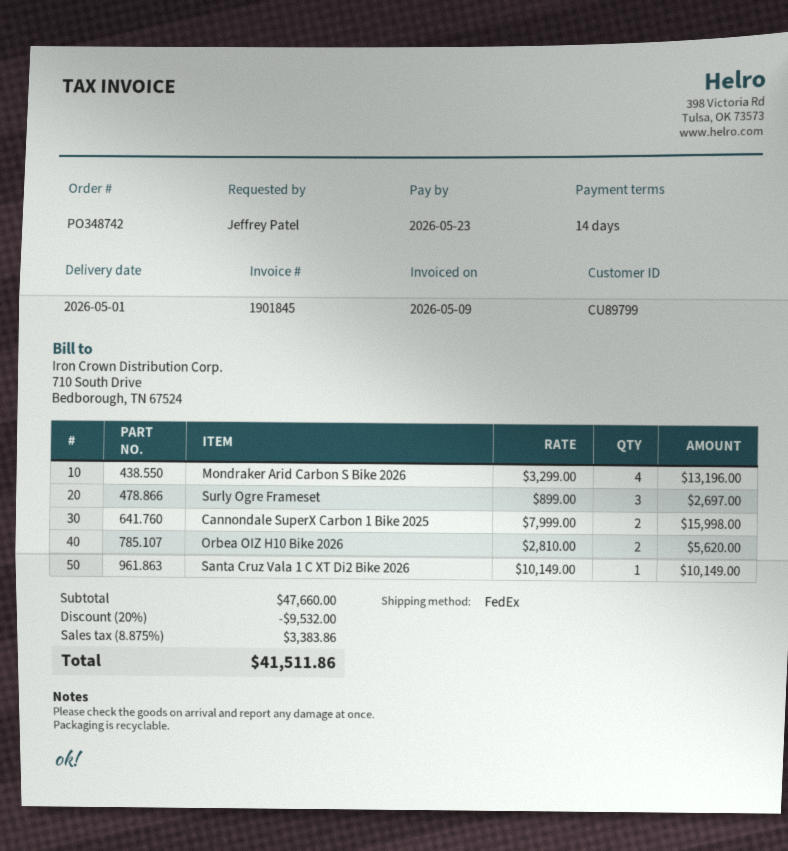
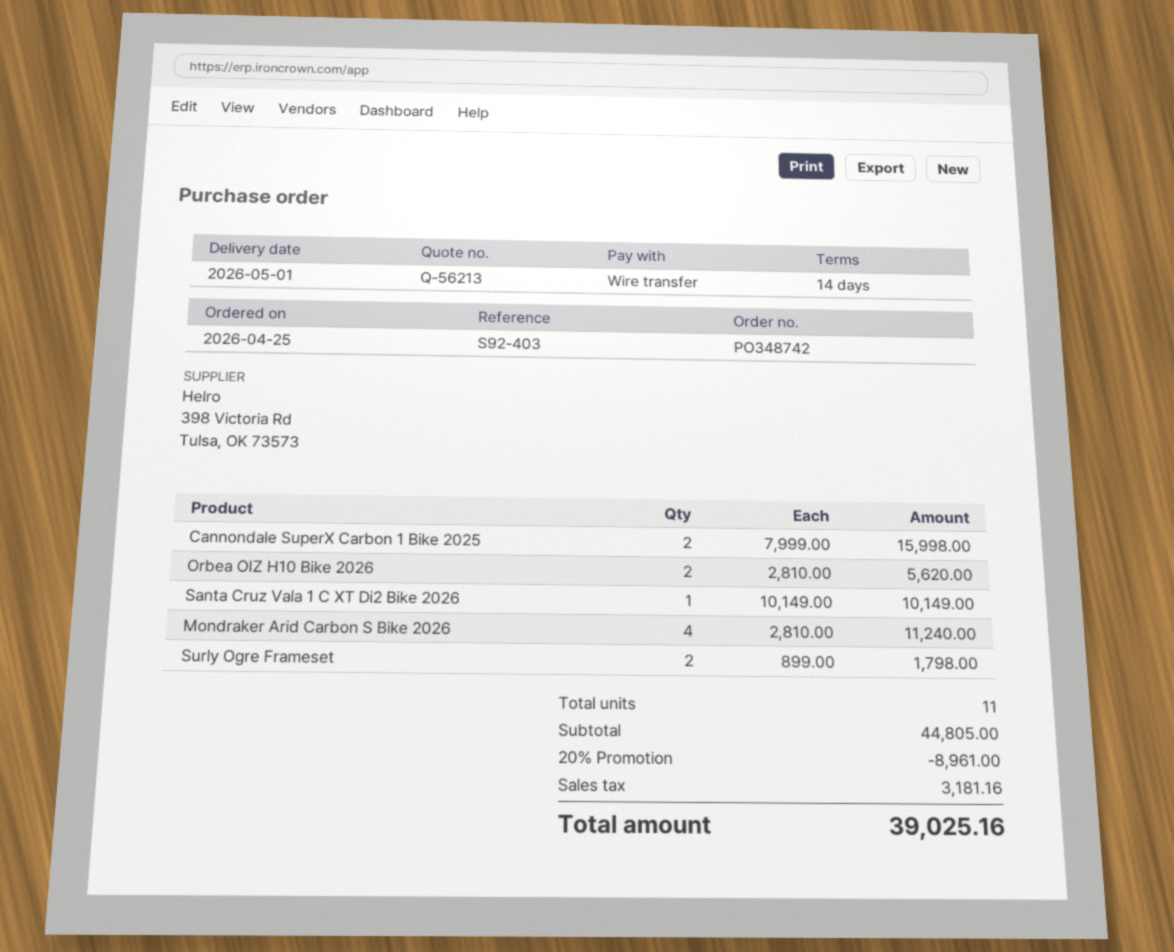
Mondraker Arid Carbon S Bike 2026: 4 x 3299.00 = 13196.00 -> 4 x 2810.00 = 11240.00
Surly Ogre Frameset: 3 x 899.00 = 2697.00 -> 2 x 899.00 = 1798.00
subtotal: 47660.00 -> 44805.00
discount: 20% = 9532.00 -> 20% = 8961.00
tax: 3383.86 -> 3181.16
total: 41511.86 -> 39025.16

